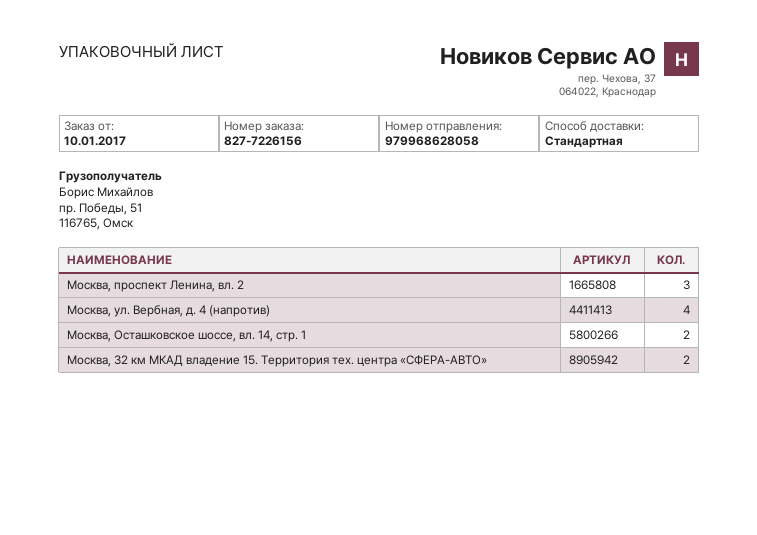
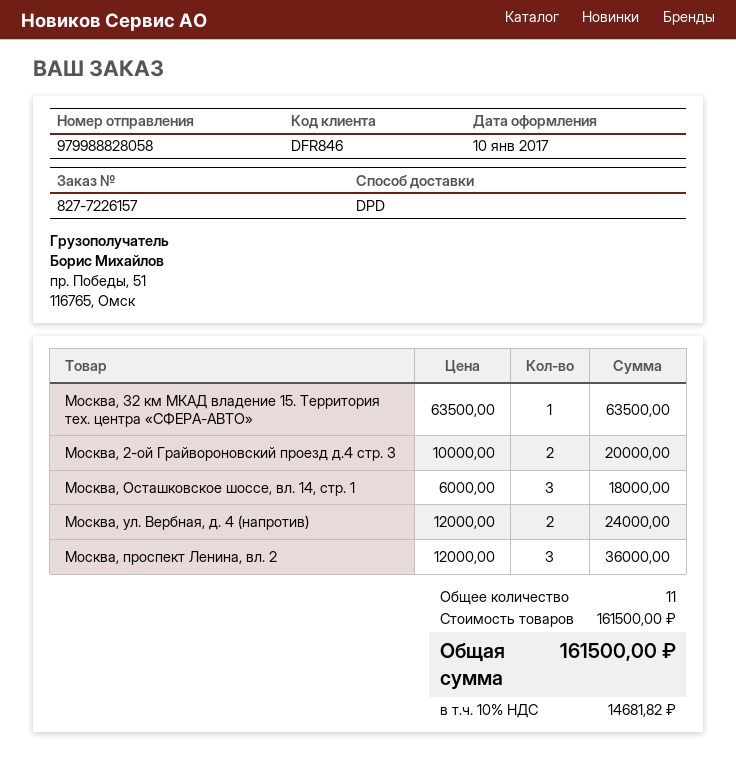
order number: 827-7226156 -> 827-7226157
shipping method: standard -> DPD
tracking number: 979968628058 -> 979988828058
Москва, ул. Вербная, д. 4 (напротив): 4 -> 2
Москва, Осташковское шоссе, вл. 14, стр. 1: 2 -> 3
Москва, 32 км МКАД владение 15. Территория тех. центра «СФЕРА-АВТО»: 2 -> 1
Москва, 2-ой Грайвороновский проезд д.4 стр. 3: none -> 2

